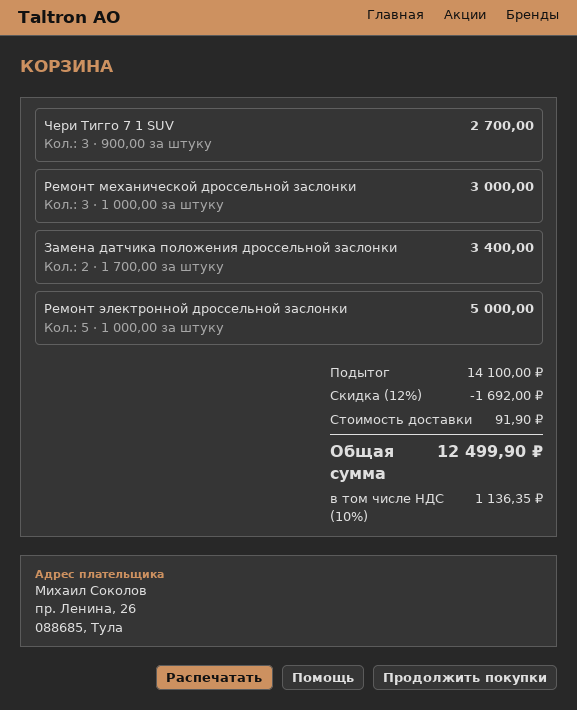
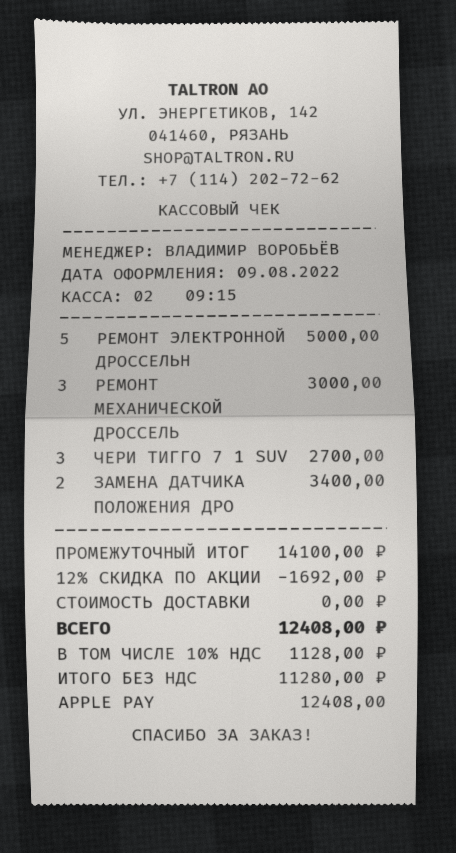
shipping: 91.90 -> 0.00
tax: 10% = 1136.35 -> 10% = 1128.00
total: 12499.90 -> 12408.00

